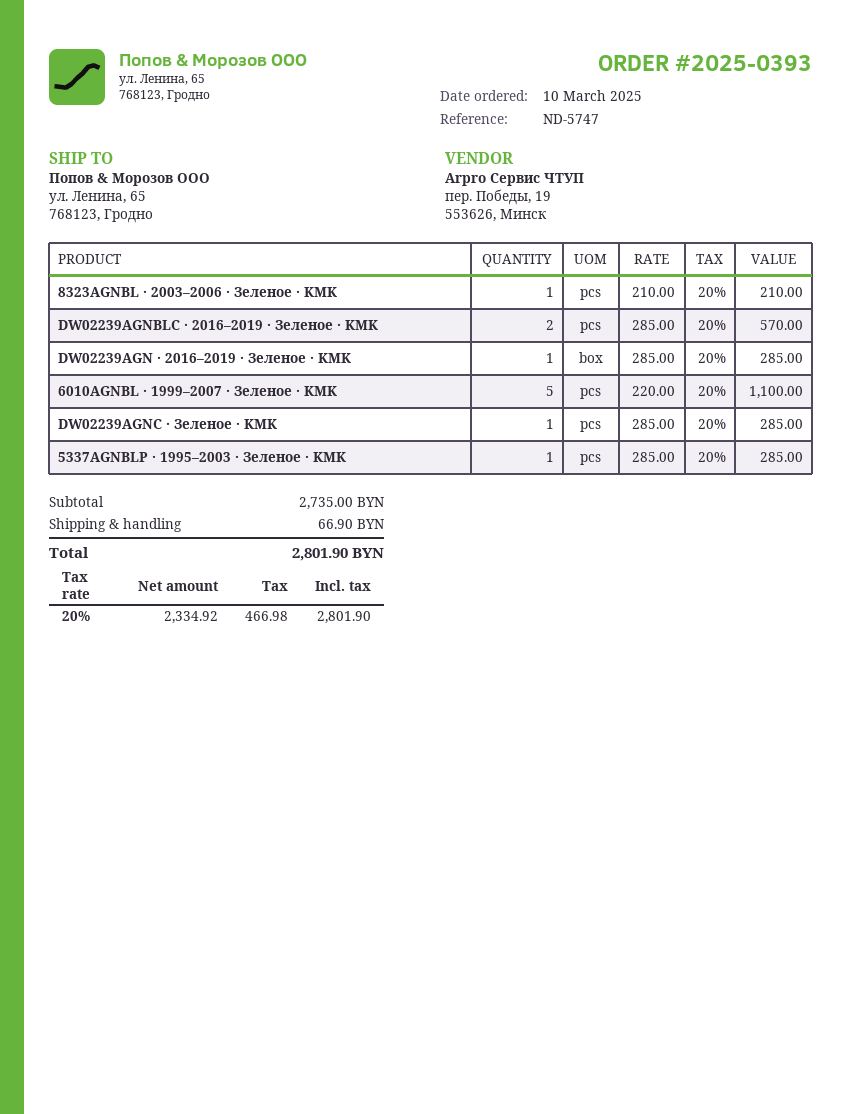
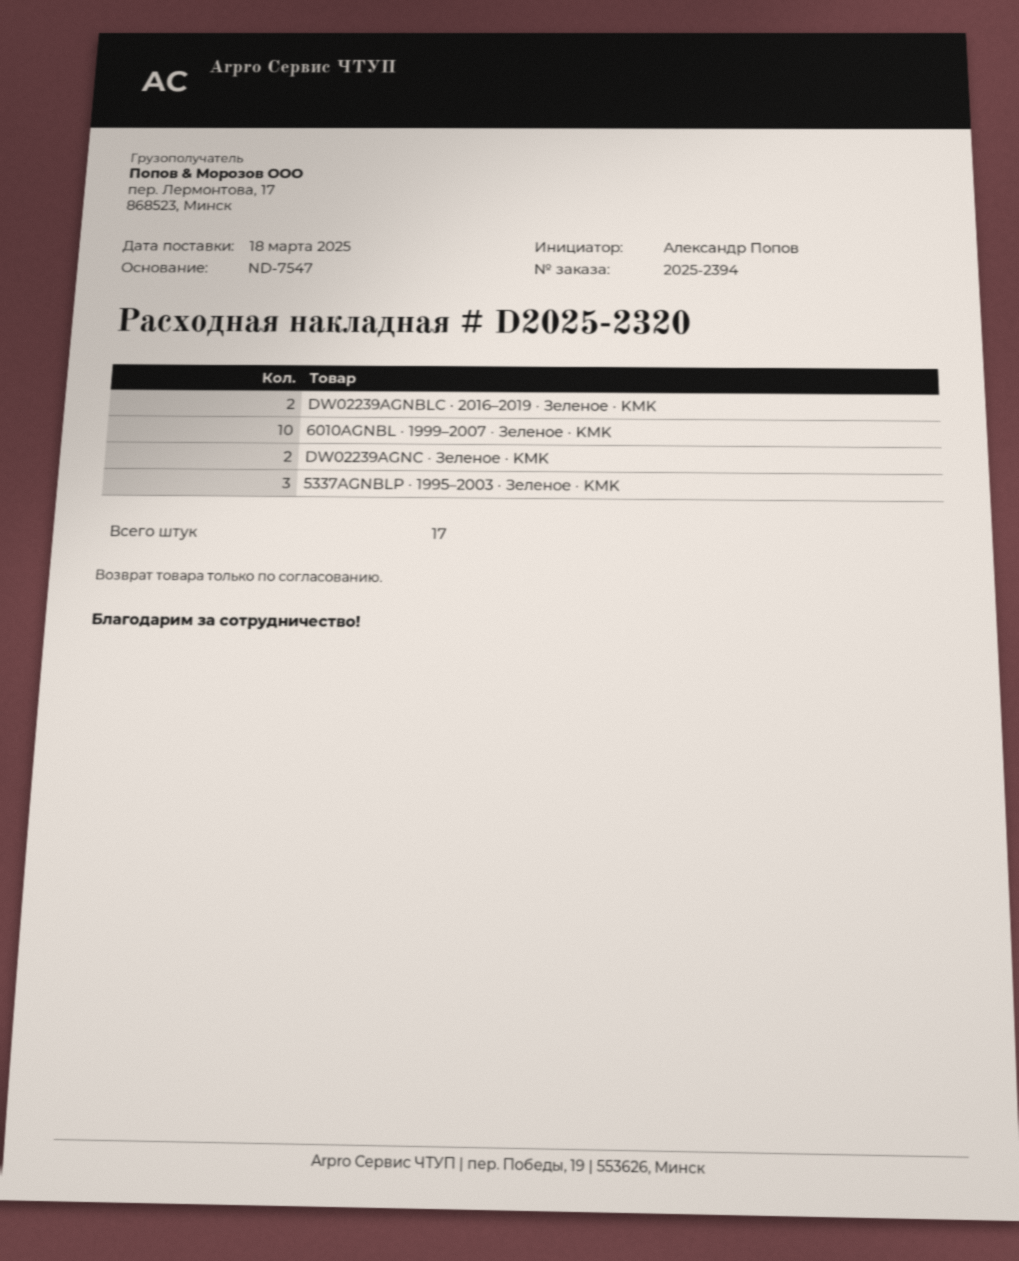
order number: 2025-0393 -> 2025-2394
reference: ND-5747 -> ND-7547
ship to: ул. Ленина, 65, 768123, Гродно -> пер. Лермонтова, 17, 868523, Минск
8323AGNBL · 2003–2006 · Зеленое · KMK: 1 -> none
DW02239AGN · 2016–2019 · Зеленое · KMK: 1 -> none
6010AGNBL · 1999–2007 · Зеленое · KMK: 5 -> 10
DW02239AGNC · Зеленое · KMK: 1 -> 2
5337AGNBLP · 1995–2003 · Зеленое · KMK: 1 -> 3

